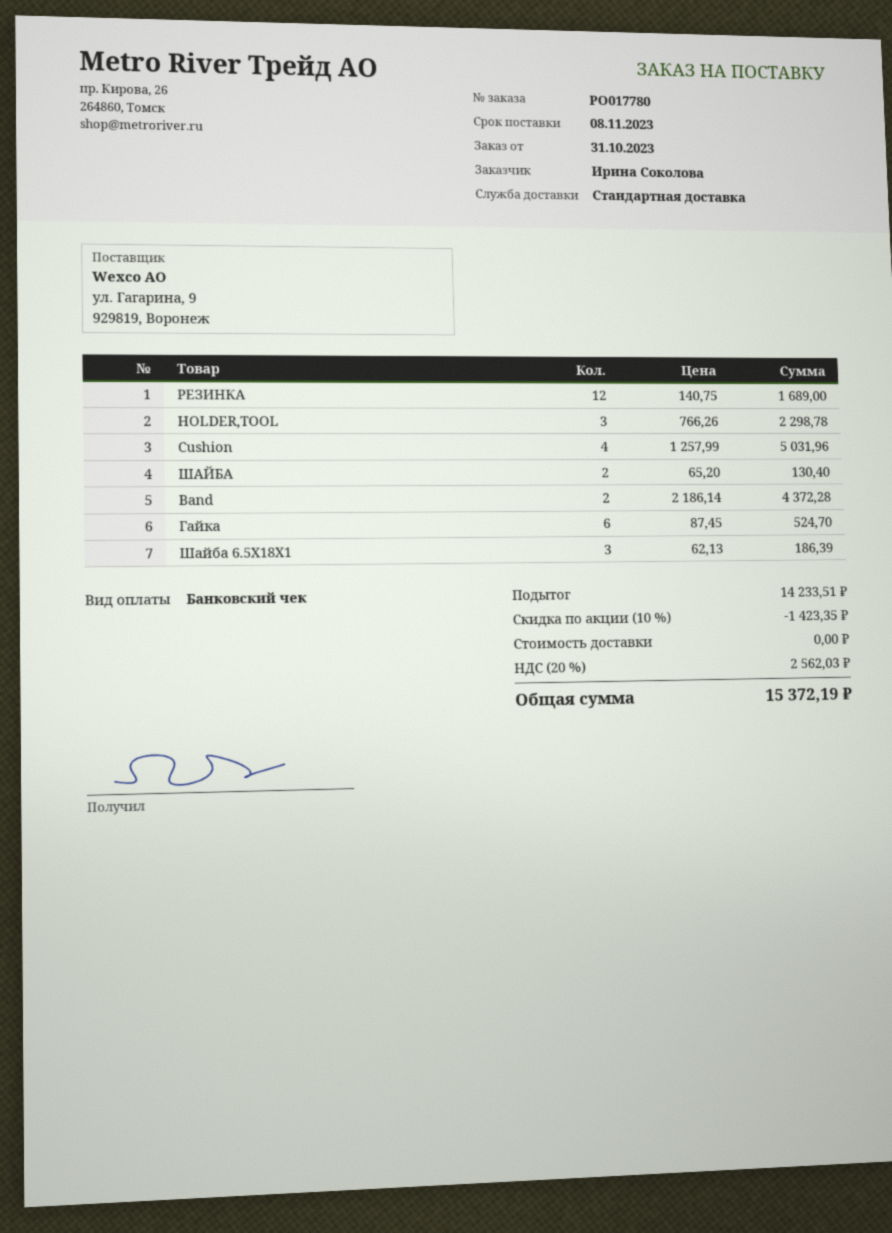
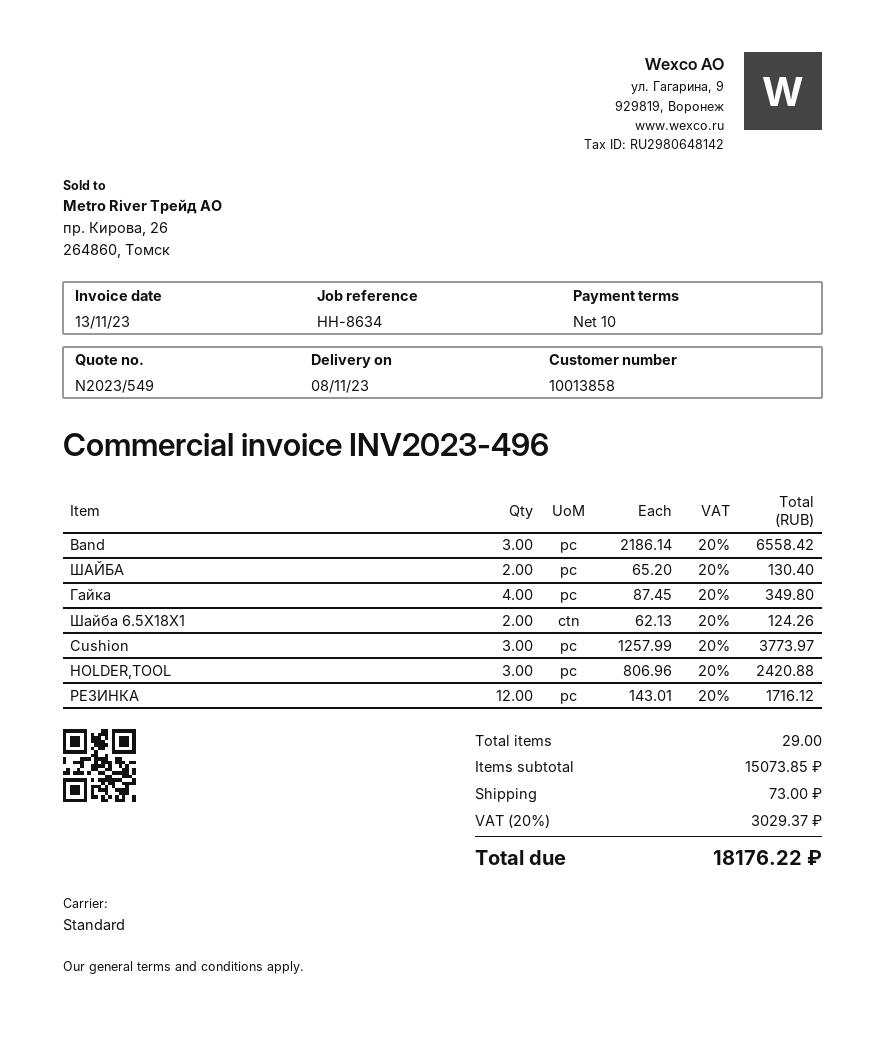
РЕЗИНКА: 12 x 140.75 = 1689.00 -> 12 x 143.01 = 1716.12
HOLDER,TOOL: 3 x 766.26 = 2298.78 -> 3 x 806.96 = 2420.88
Cushion: 4 x 1257.99 = 5031.96 -> 3 x 1257.99 = 3773.97
Band: 2 x 2186.14 = 4372.28 -> 3 x 2186.14 = 6558.42
Гайка: 6 x 87.45 = 524.70 -> 4 x 87.45 = 349.80
Шайба 6.5X18X1: 3 x 62.13 = 186.39 -> 2 x 62.13 = 124.26
subtotal: 14233.51 -> 15073.85
discount: 10% = 1423.35 -> none
shipping: 0.00 -> 73.00
tax: 20% = 2562.03 -> 20% = 3029.37
total: 15372.19 -> 18176.22

